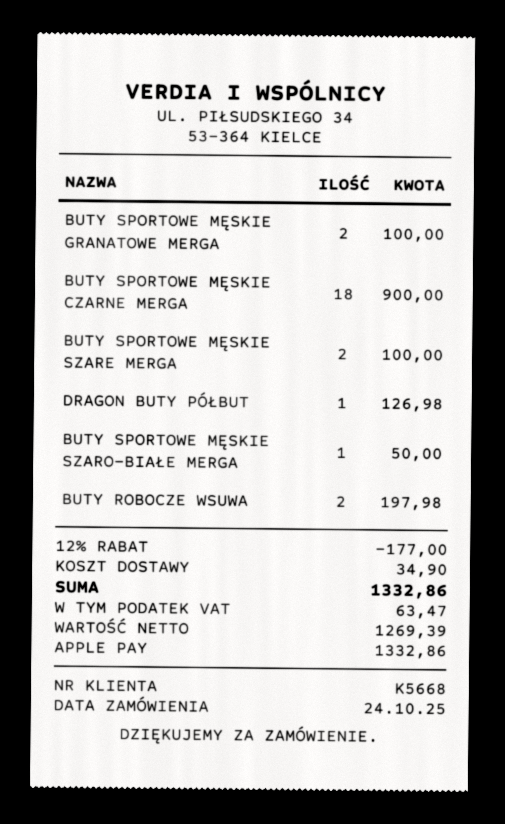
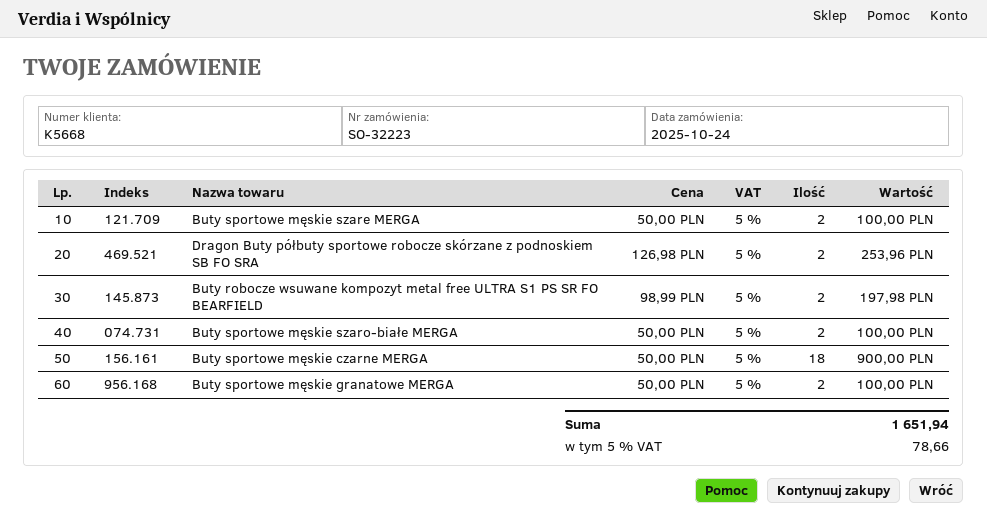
DRAGON BUTY PÓŁBUT: 1 for 126.98 -> 2 for 253.96
BUTY SPORTOWE MĘSKIE SZARO-BIAŁE MERGA: 1 for 50.00 -> 2 for 100.00
discount: 12% = 177.00 -> none
shipping: 34.90 -> none
tax: 63.47 -> 78.66
total: 1332.86 -> 1651.94

